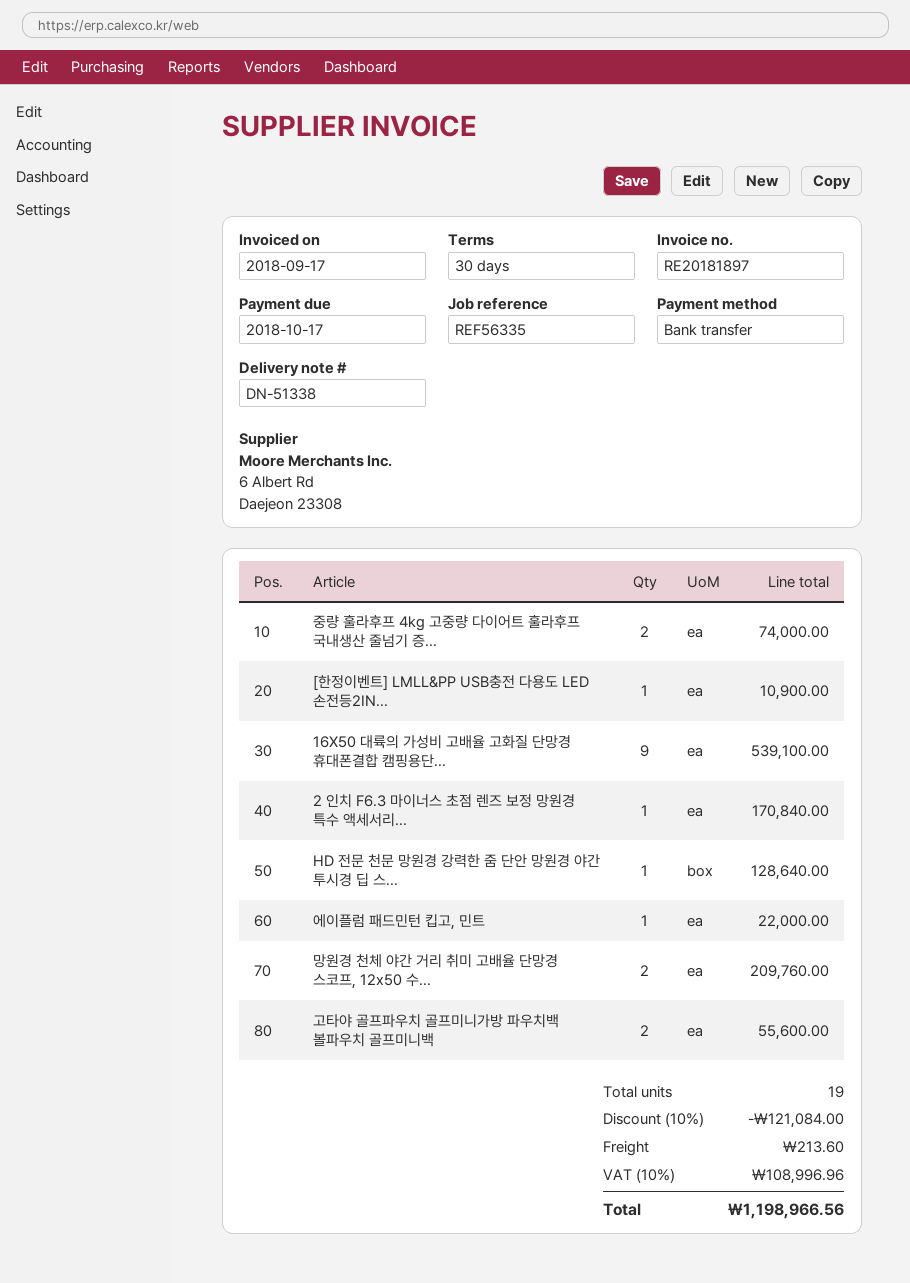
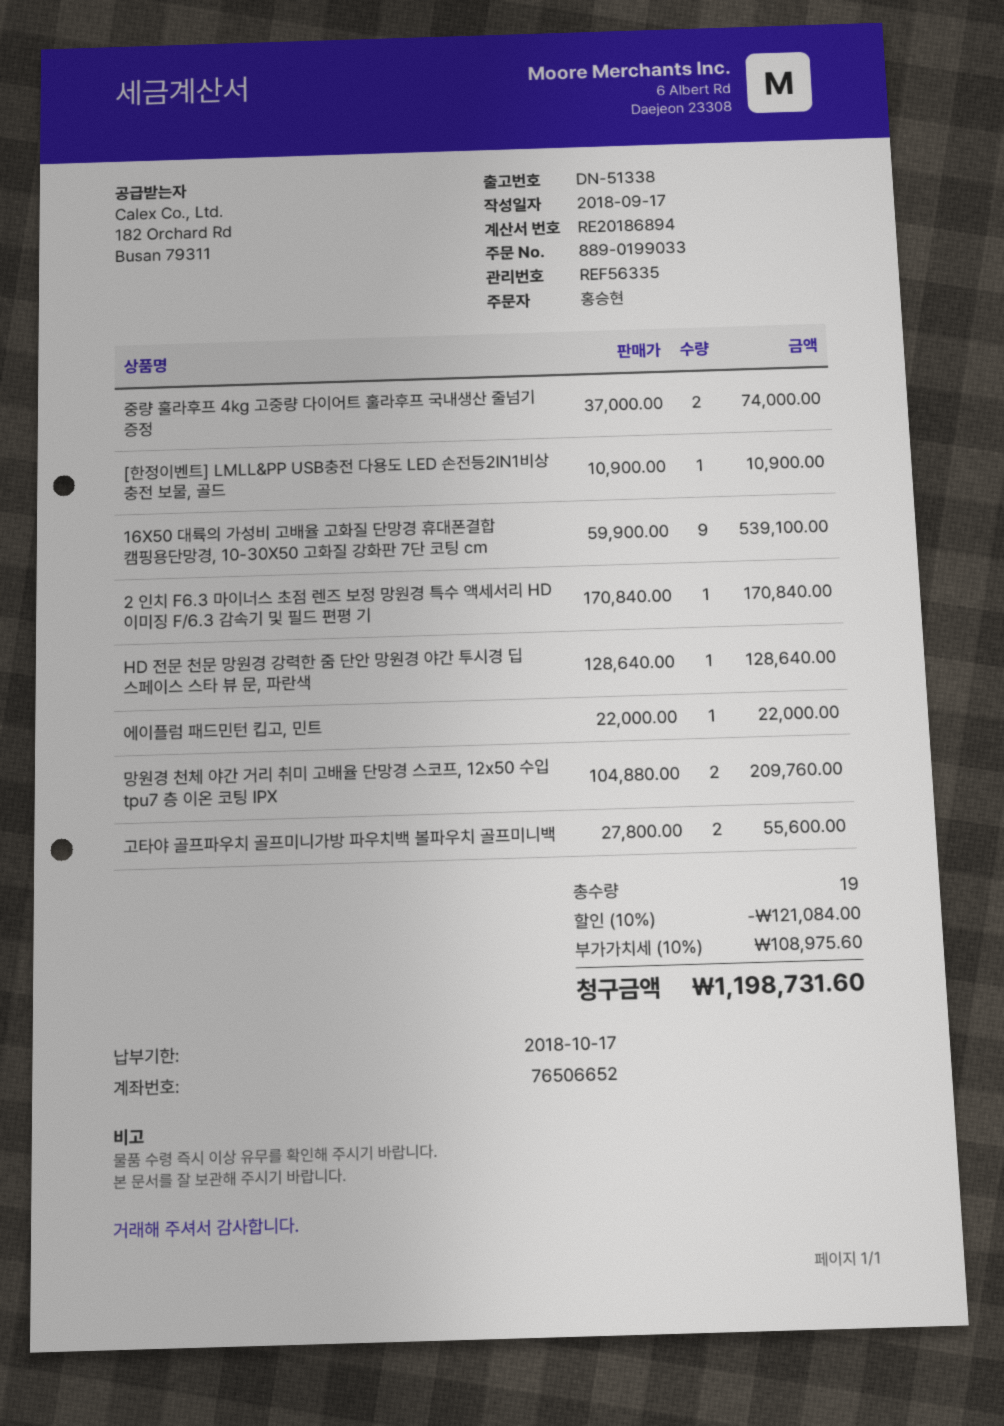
invoice number: RE20181897 -> RE20186894
shipping: 213.60 -> none
tax: 10% = 108996.96 -> 10% = 108975.60
total: 1198966.56 -> 1198731.60

